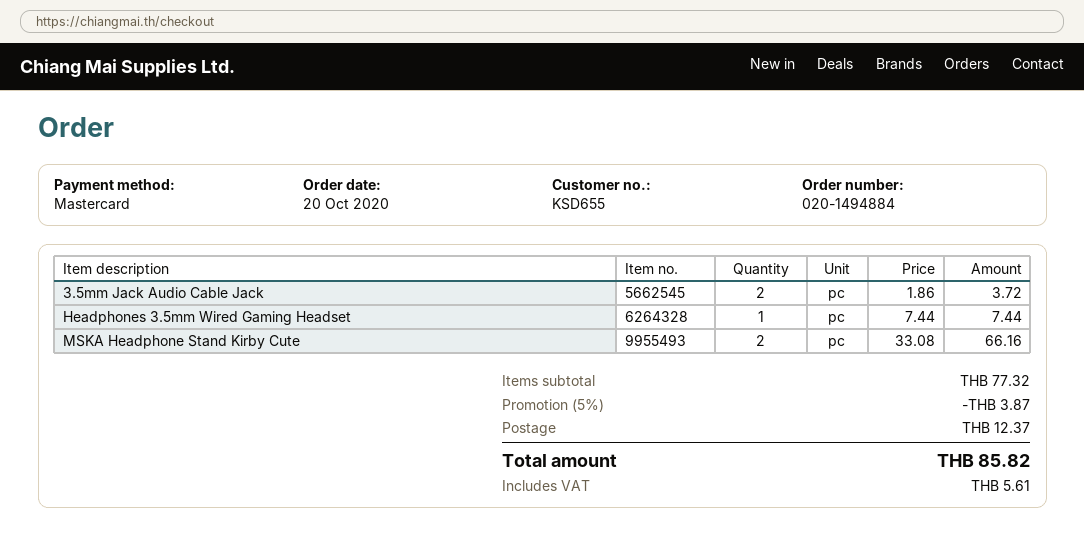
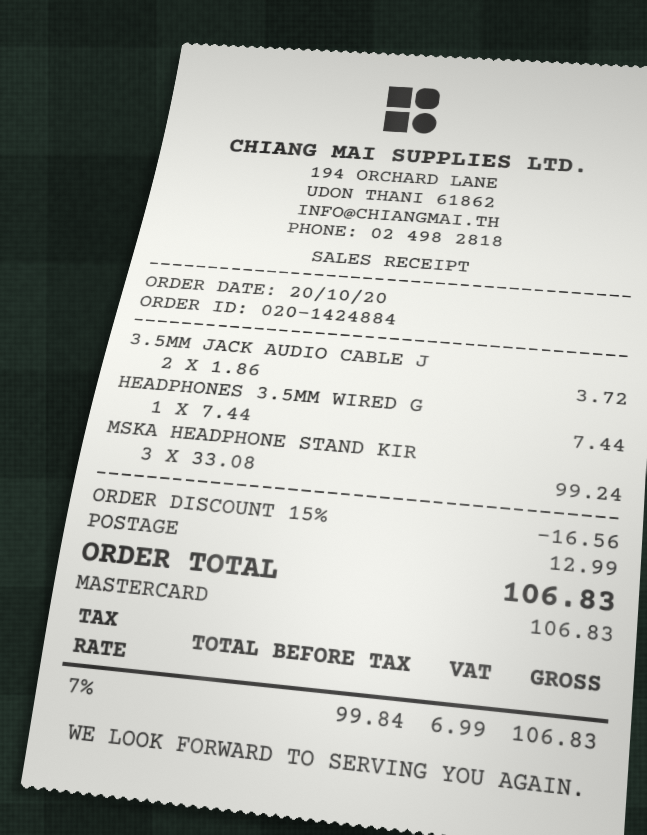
order number: 020-1494884 -> 020-1424884
MSKA Headphone Stand Kirby Cute: 2 x 33.08 = 66.16 -> 3 x 33.08 = 99.24
discount: 5% = 3.87 -> 15% = 16.56
shipping: 12.37 -> 12.99
tax: 5.61 -> 6.99
total: 85.82 -> 106.83

